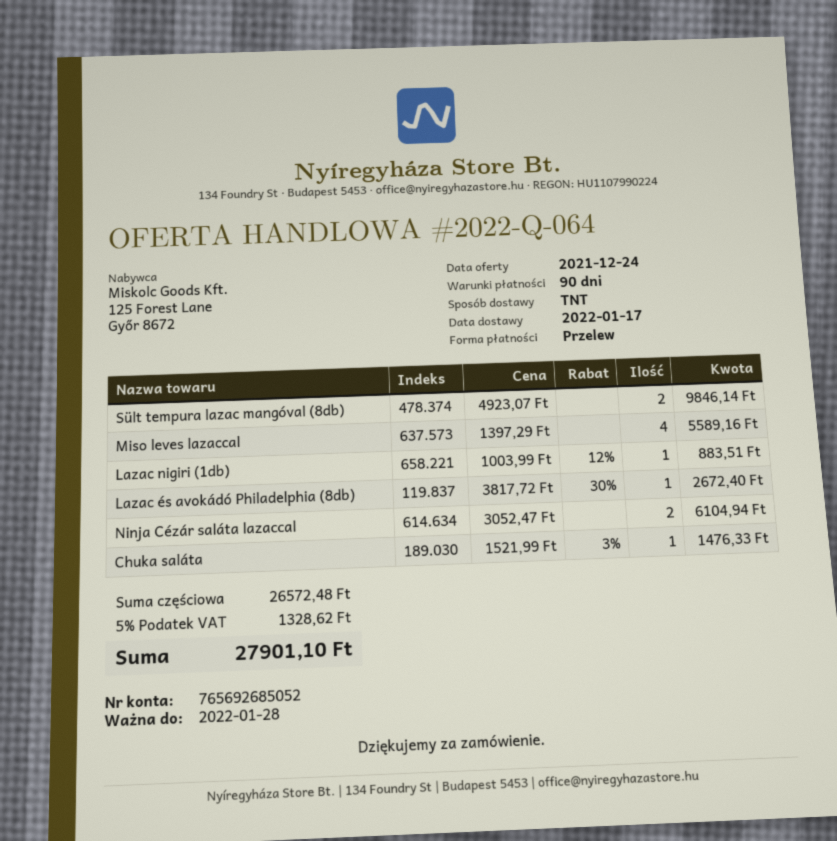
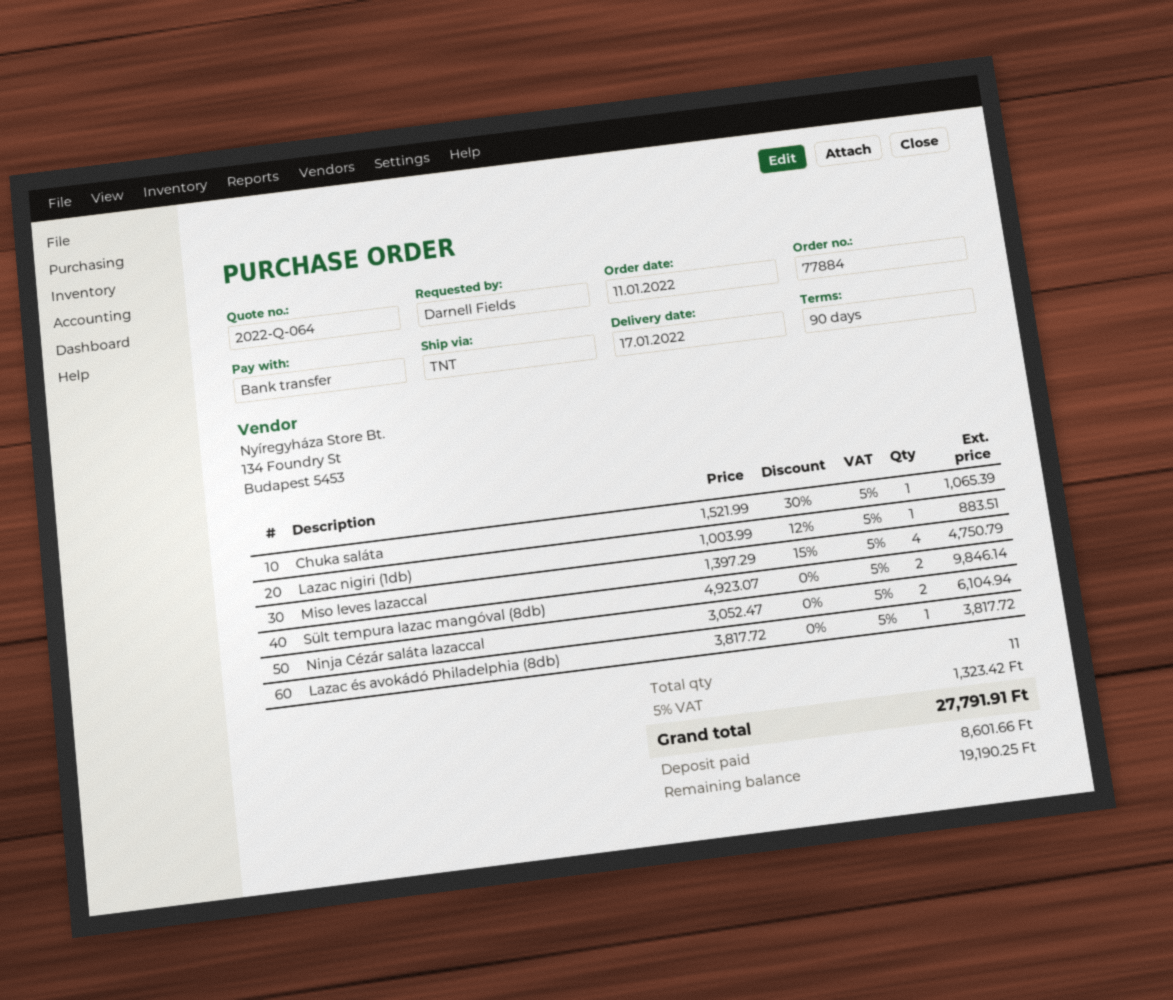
Miso leves lazaccal: 4 x 1397.29 = 5589.16 -> 4 x 1397.29 - 15% = 4750.79
Lazac és avokádó Philadelphia (8db): 1 x 3817.72 - 30% = 2672.40 -> 1 x 3817.72 = 3817.72
Chuka saláta: 1 x 1521.99 - 3% = 1476.33 -> 1 x 1521.99 - 30% = 1065.39
tax: 5% = 1328.62 -> 5% = 1323.42
total: 27901.10 -> 27791.91

